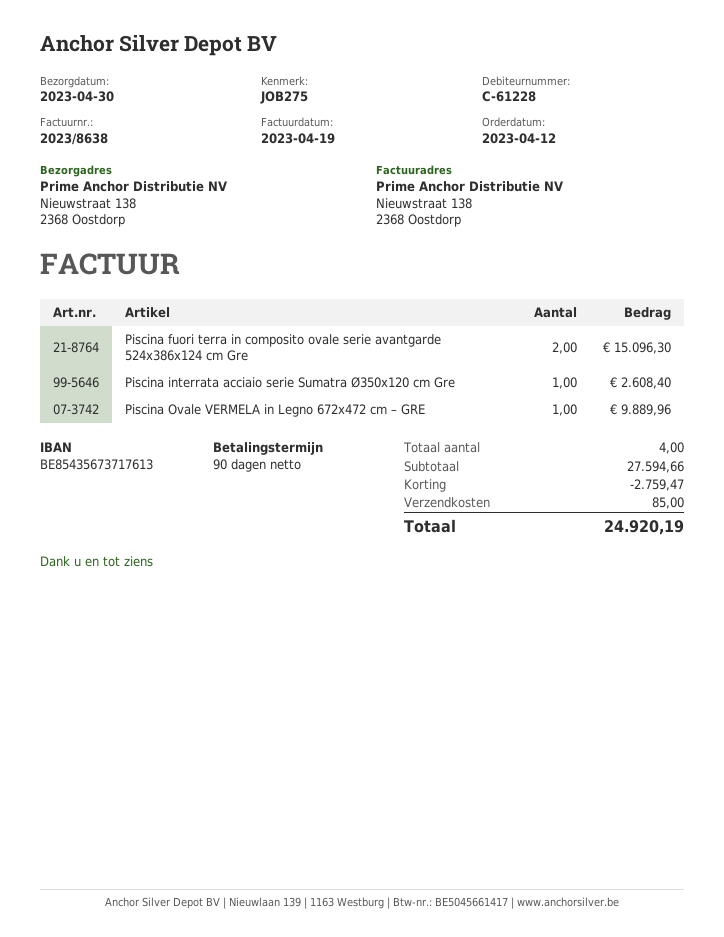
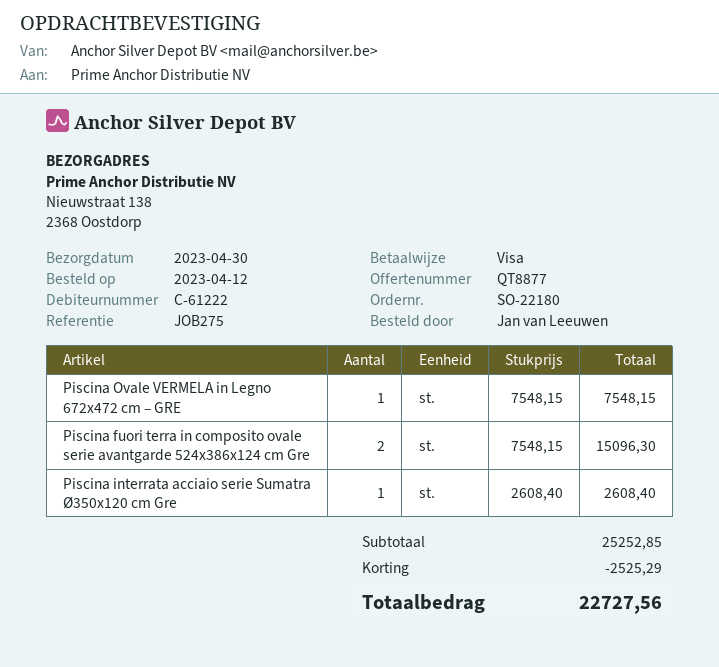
customer number: C-61228 -> C-61222
Piscina Ovale VERMELA in Legno 672x472 cm – GRE: 1 for 9889.96 -> 1 for 7548.15
subtotal: 27594.66 -> 25252.85
discount: 2759.47 -> 2525.29
shipping: 85.00 -> none
total: 24920.19 -> 22727.56

